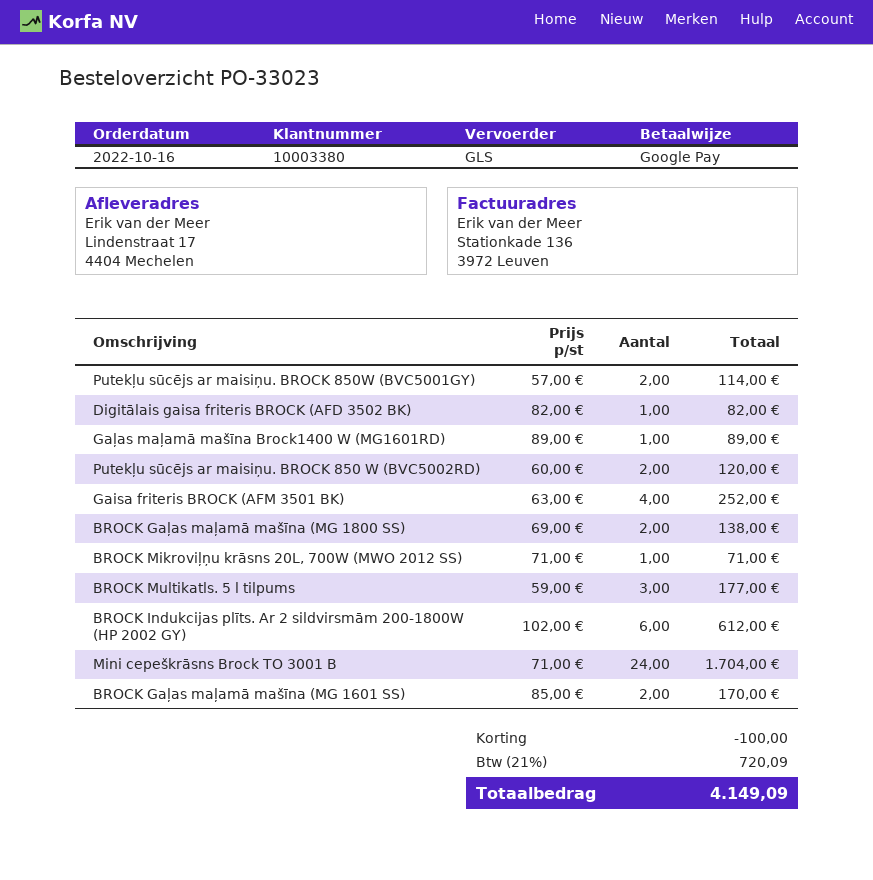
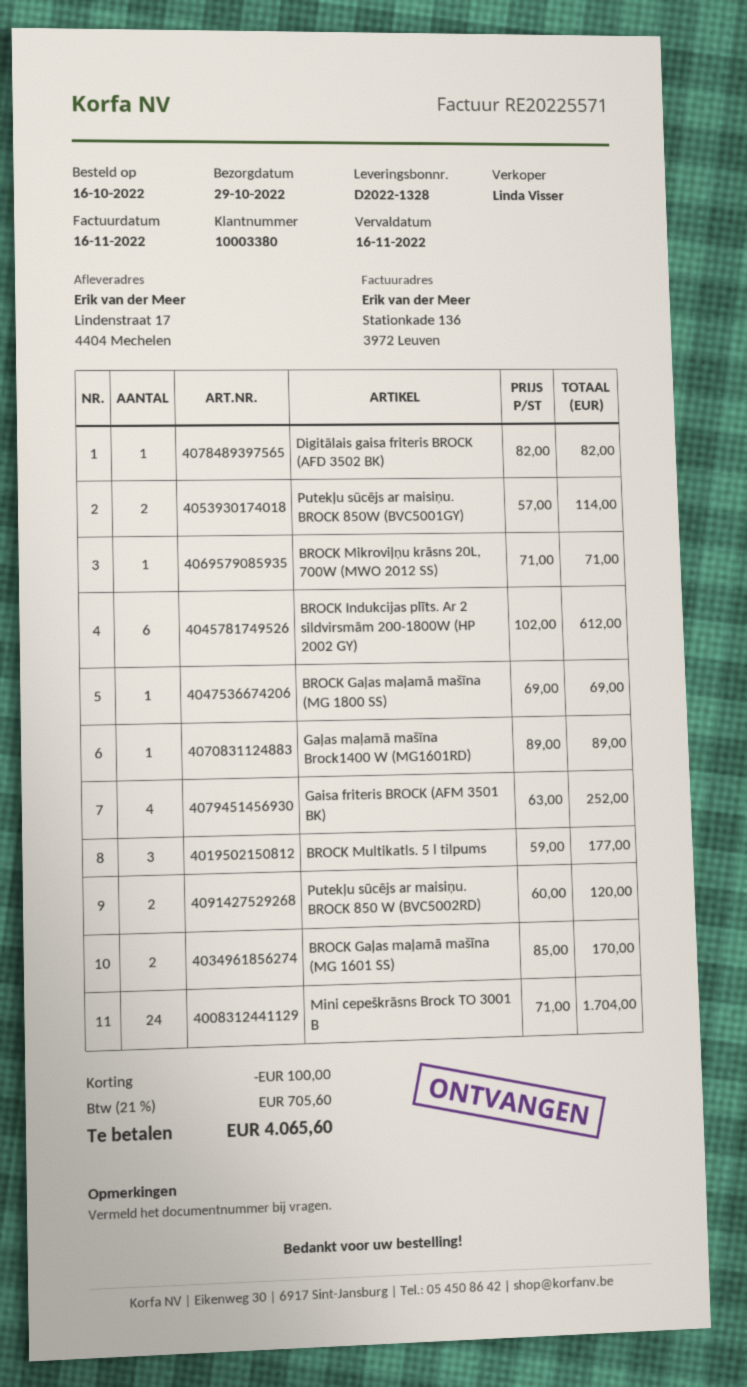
BROCK Gaļas maļamā mašīna (MG 1800 SS): 2 x 69.00 = 138.00 -> 1 x 69.00 = 69.00
tax: 21% = 720.09 -> 21% = 705.60
total: 4149.09 -> 4065.60

